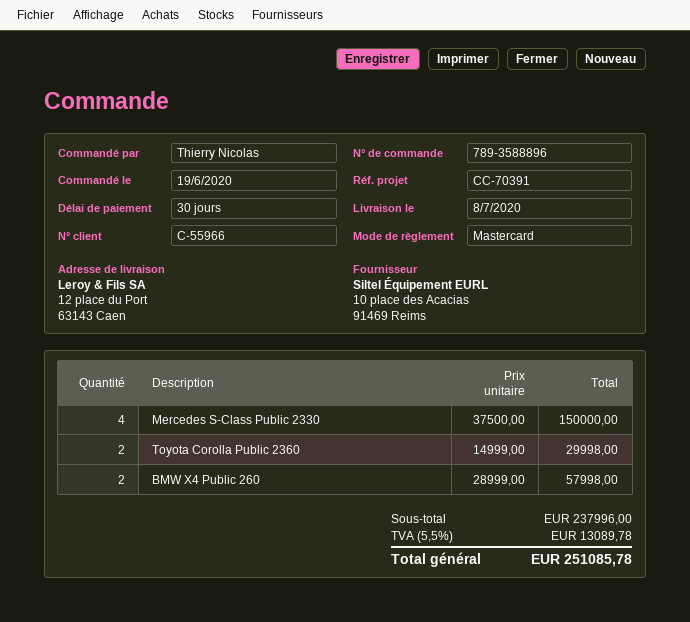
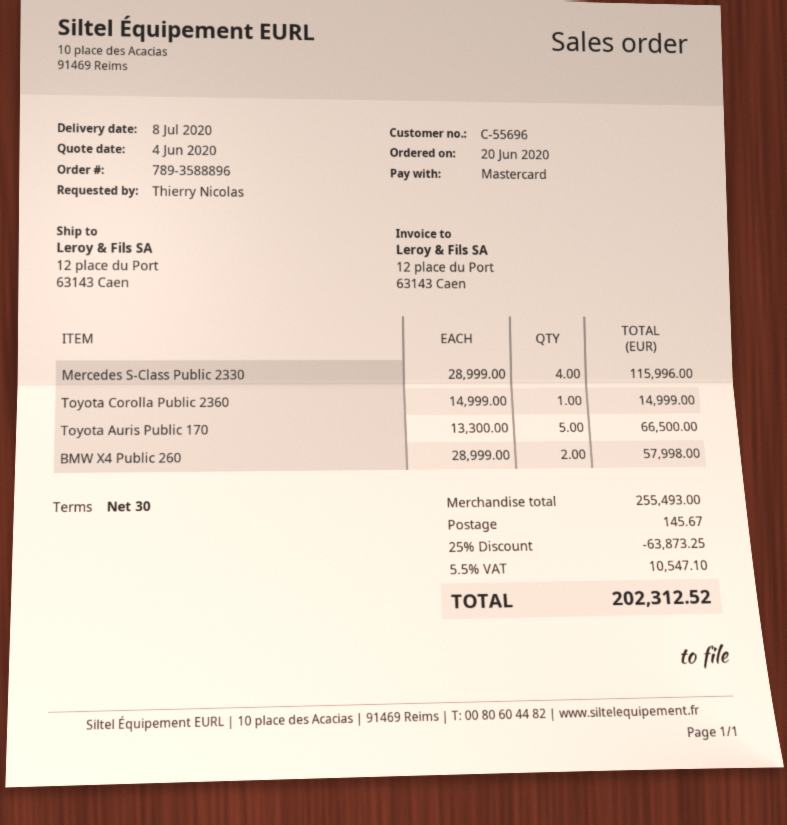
order date: 2020-06-19 -> 2020-06-20
customer number: C-55966 -> C-55696
Mercedes S-Class Public 2330: 4 x 37500.00 = 150000.00 -> 4 x 28999.00 = 115996.00
Toyota Corolla Public 2360: 2 x 14999.00 = 29998.00 -> 1 x 14999.00 = 14999.00
Toyota Auris Public 170: none -> 5 x 13300.00 = 66500.00
subtotal: 237996.00 -> 255493.00
discount: none -> 25% = 63873.25
shipping: none -> 145.67
tax: 5.5% = 13089.78 -> 5.5% = 10547.10
total: 251085.78 -> 202312.52

